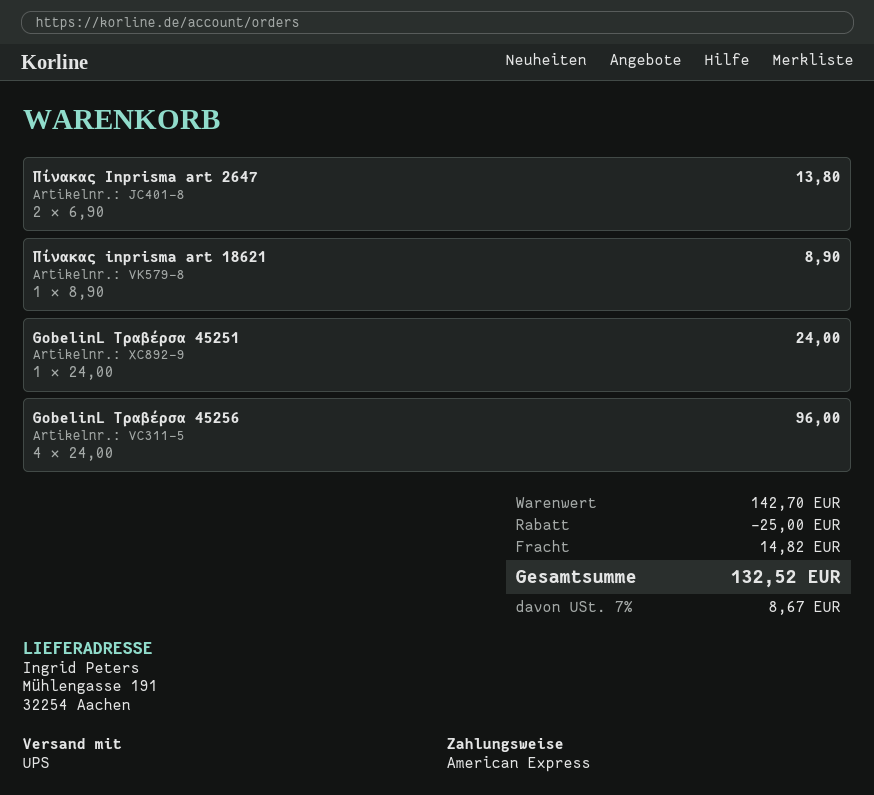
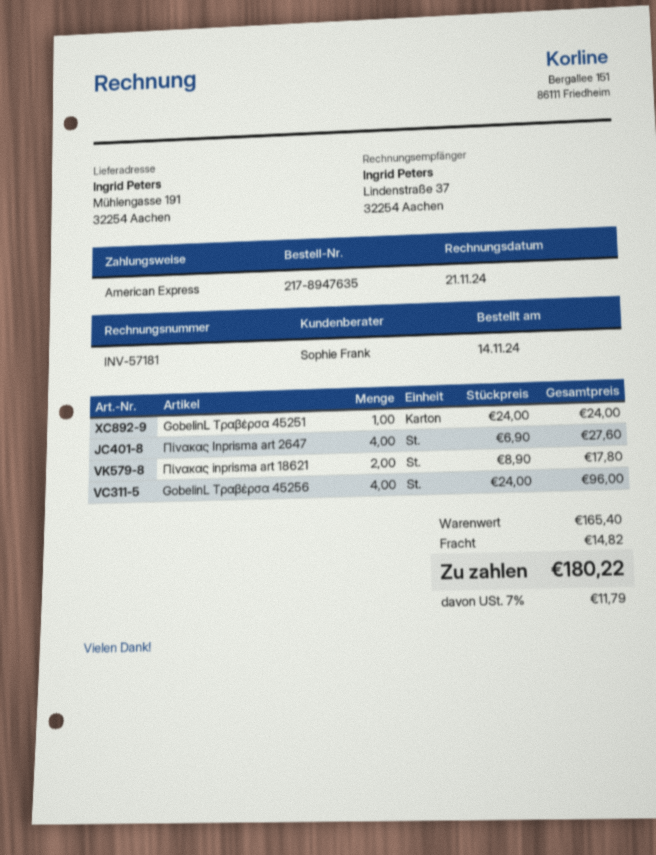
Πίνακας Inprisma art 2647: 2 x 6.90 = 13.80 -> 4 x 6.90 = 27.60
Πίνακας inprisma art 18621: 1 x 8.90 = 8.90 -> 2 x 8.90 = 17.80
subtotal: 142.70 -> 165.40
discount: 25.00 -> none
tax: 7% = 8.67 -> 7% = 11.79
total: 132.52 -> 180.22

